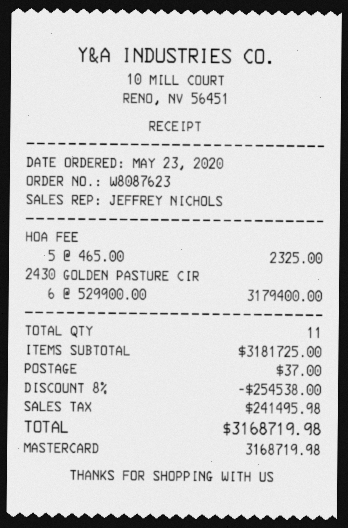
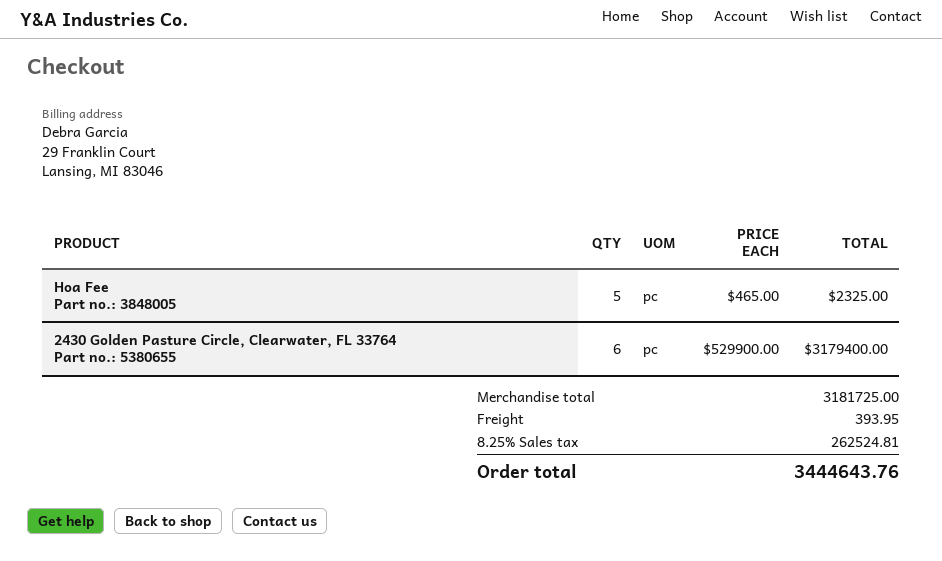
discount: 8% = 254538.00 -> none
shipping: 37.00 -> 393.95
tax: 241495.98 -> 262524.81
total: 3168719.98 -> 3444643.76

